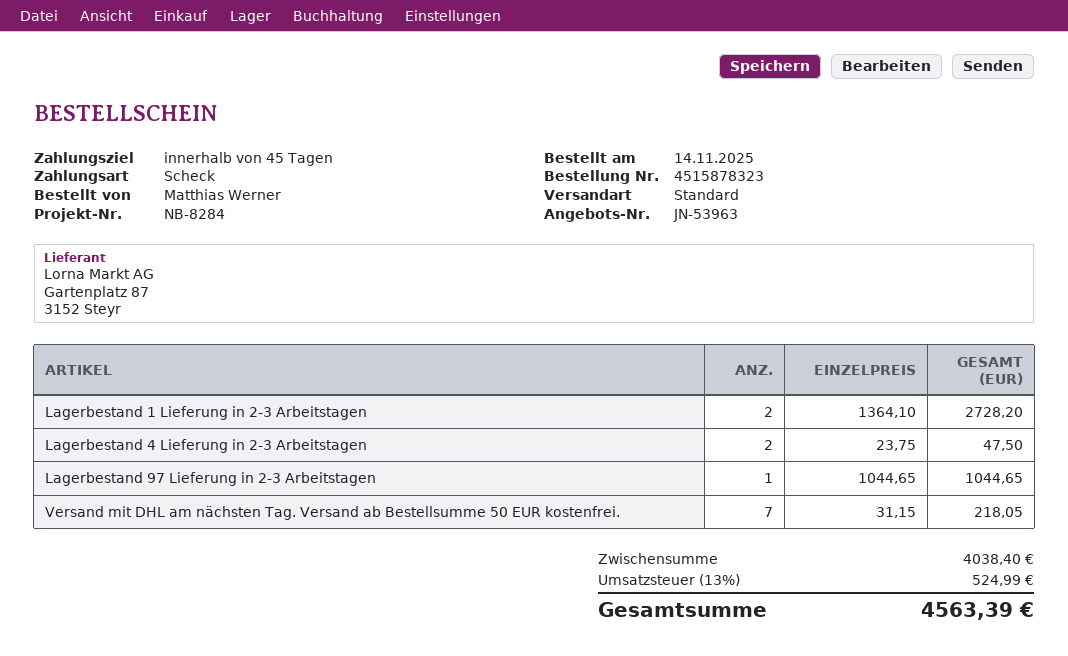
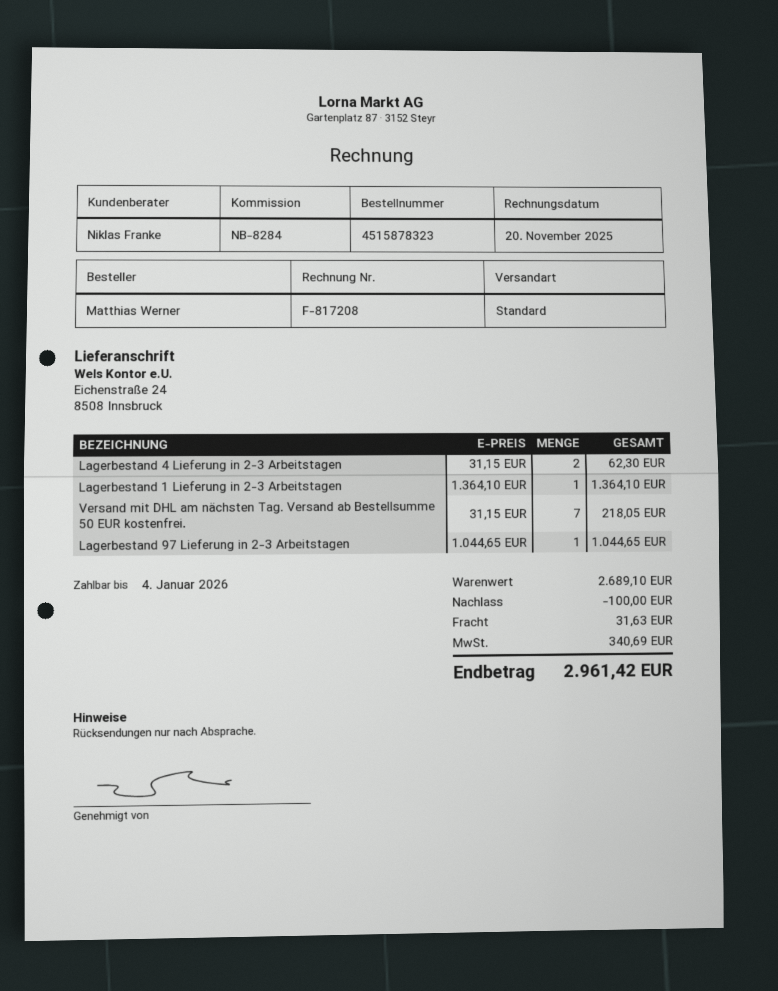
Lagerbestand 1 Lieferung in 2-3 Arbeitstagen: 2 x 1364.10 = 2728.20 -> 1 x 1364.10 = 1364.10
Lagerbestand 4 Lieferung in 2-3 Arbeitstagen: 2 x 23.75 = 47.50 -> 2 x 31.15 = 62.30
subtotal: 4038.40 -> 2689.10
discount: none -> 100.00
shipping: none -> 31.63
tax: 524.99 -> 340.69
total: 4563.39 -> 2961.42

